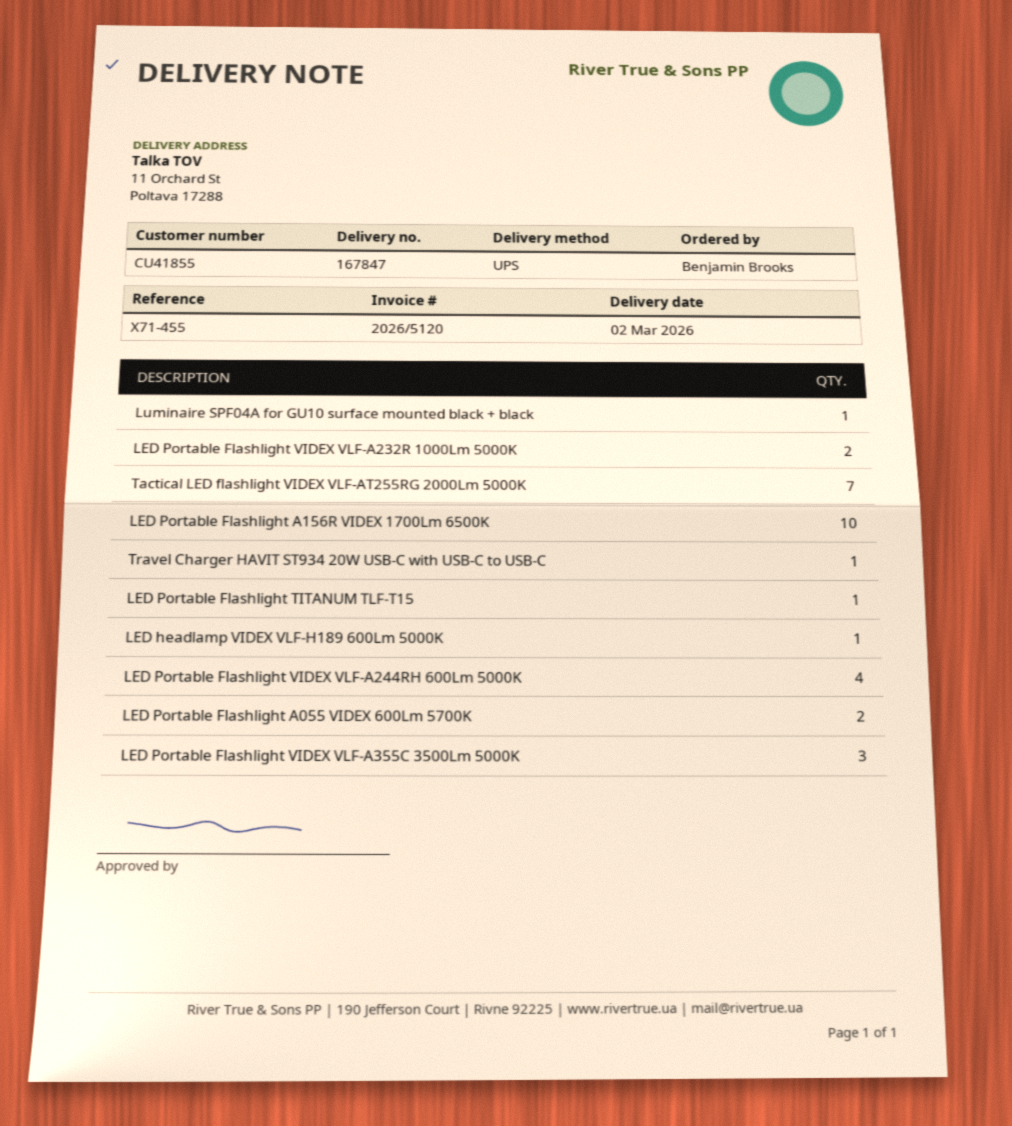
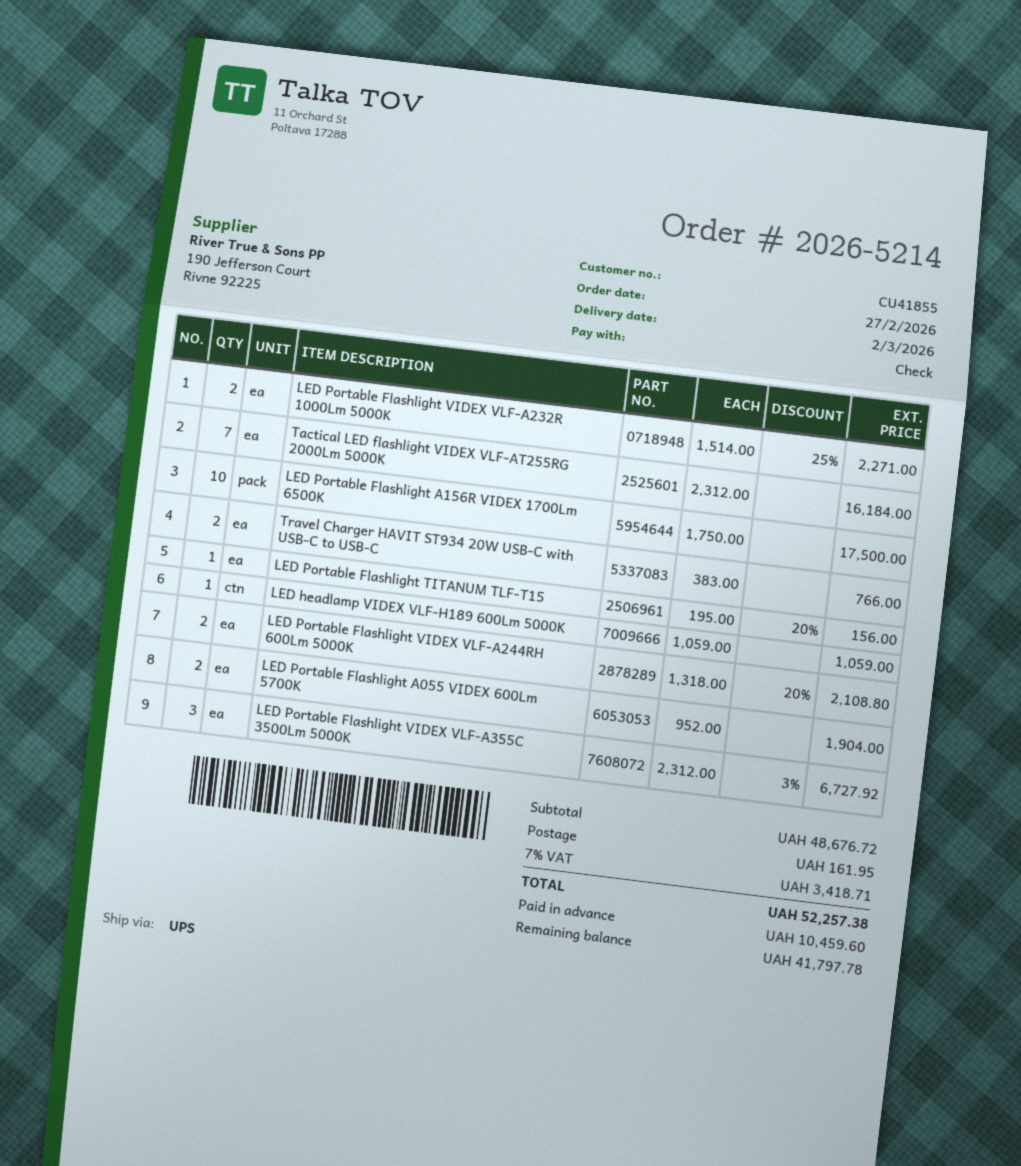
Luminaire SPF04A for GU10 surface mounted black + black: 1 -> none
Travel Charger HAVIT ST934 20W USB-C with USB-C to USB-C: 1 -> 2
LED Portable Flashlight VIDEX VLF-A244RH 600Lm 5000K: 4 -> 2

